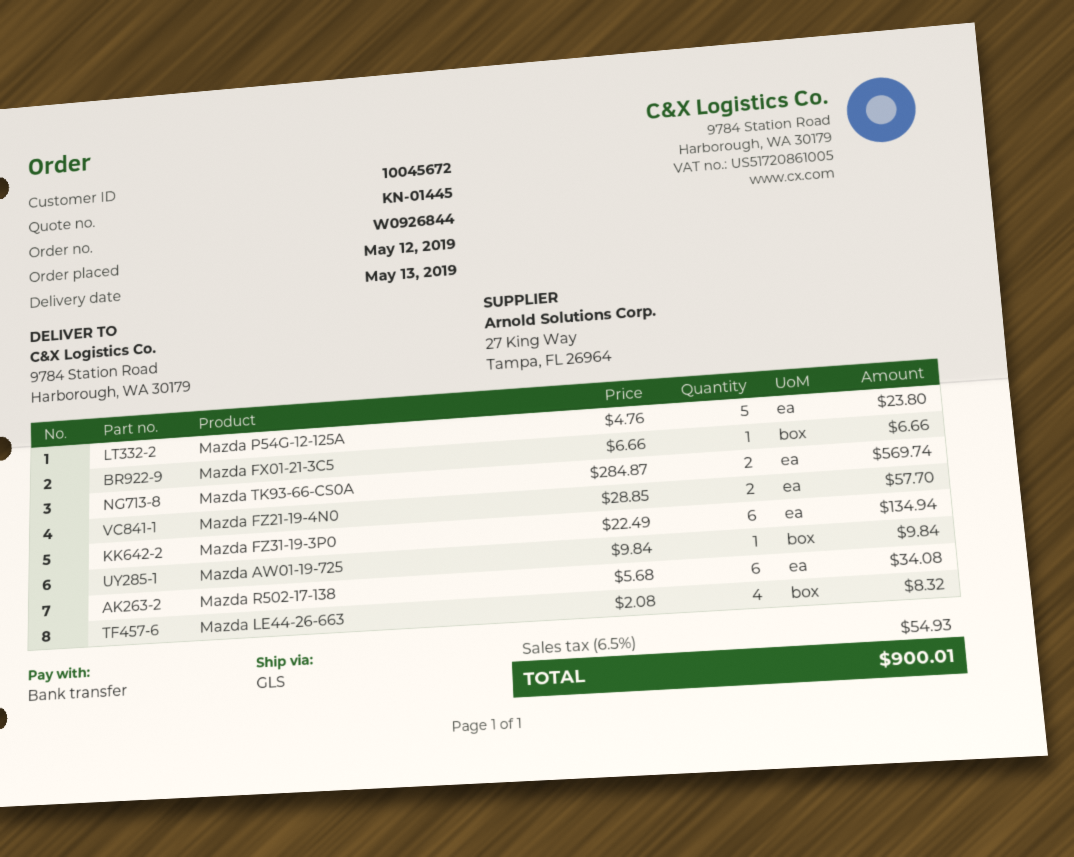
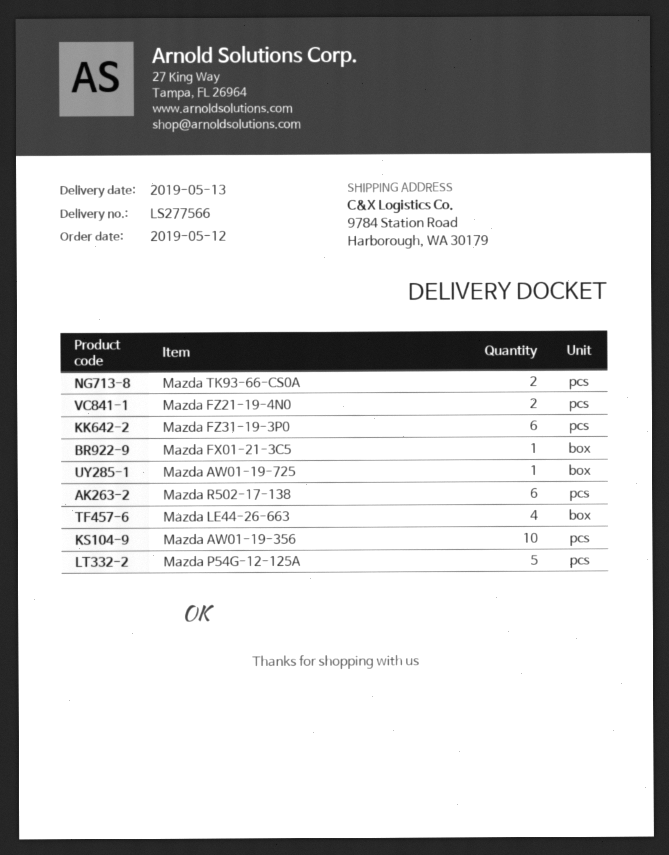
Mazda AW01-19-356: none -> 10

